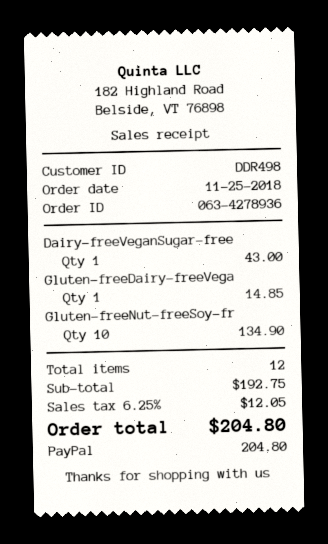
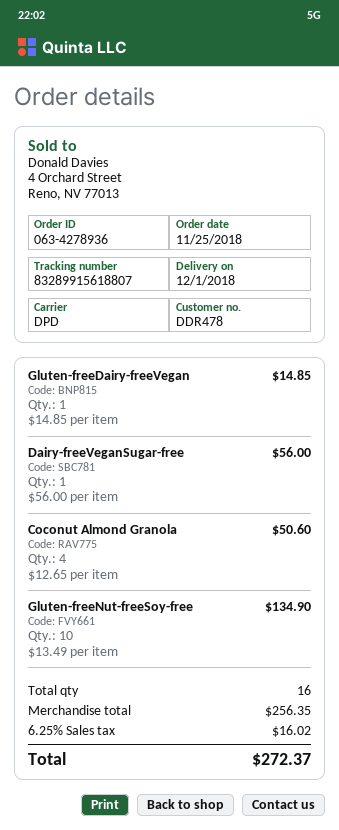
customer number: DDR498 -> DDR478
Dairy-freeVeganSugar-free: 1 for 43.00 -> 1 for 56.00
Coconut Almond Granola: none -> 4 for 50.60
total quantity: 12 -> 16
subtotal: 192.75 -> 256.35
tax: 6.25% = 12.05 -> 6.25% = 16.02
total: 204.80 -> 272.37

